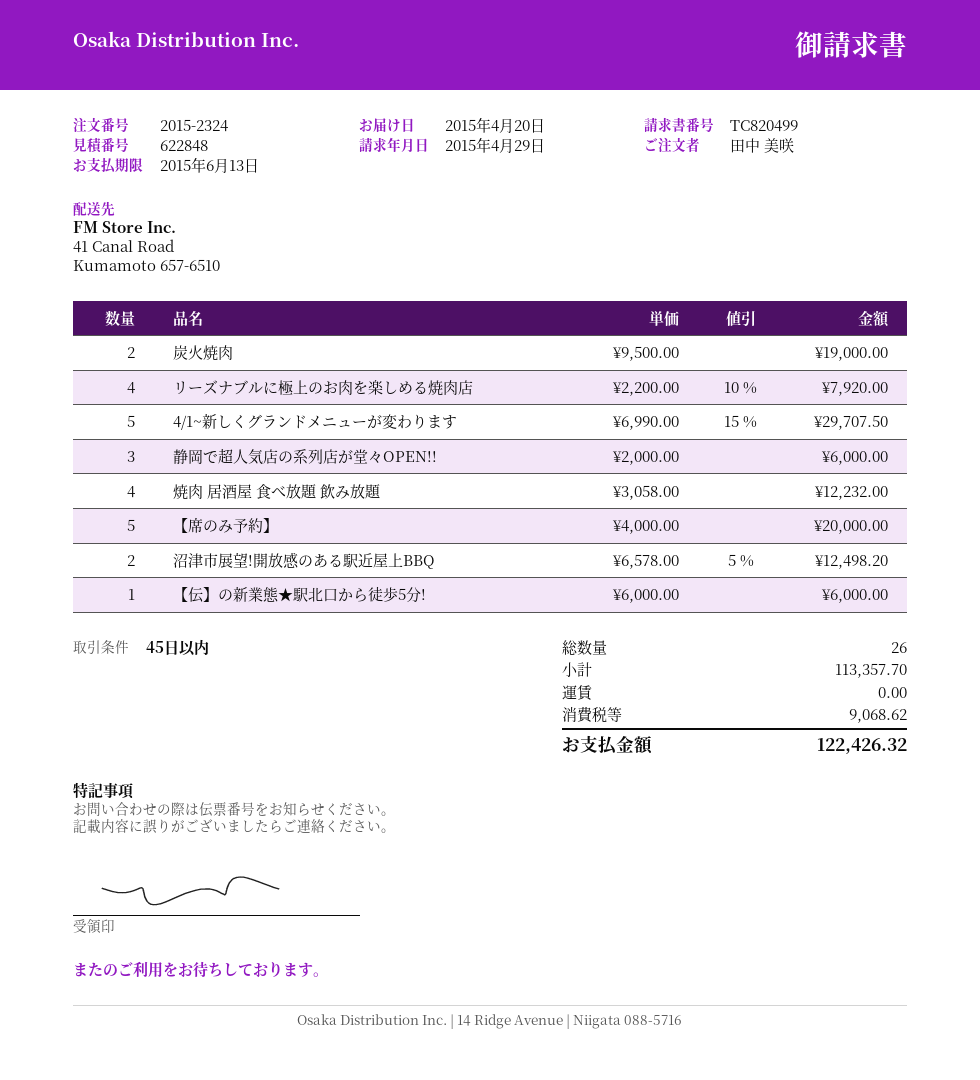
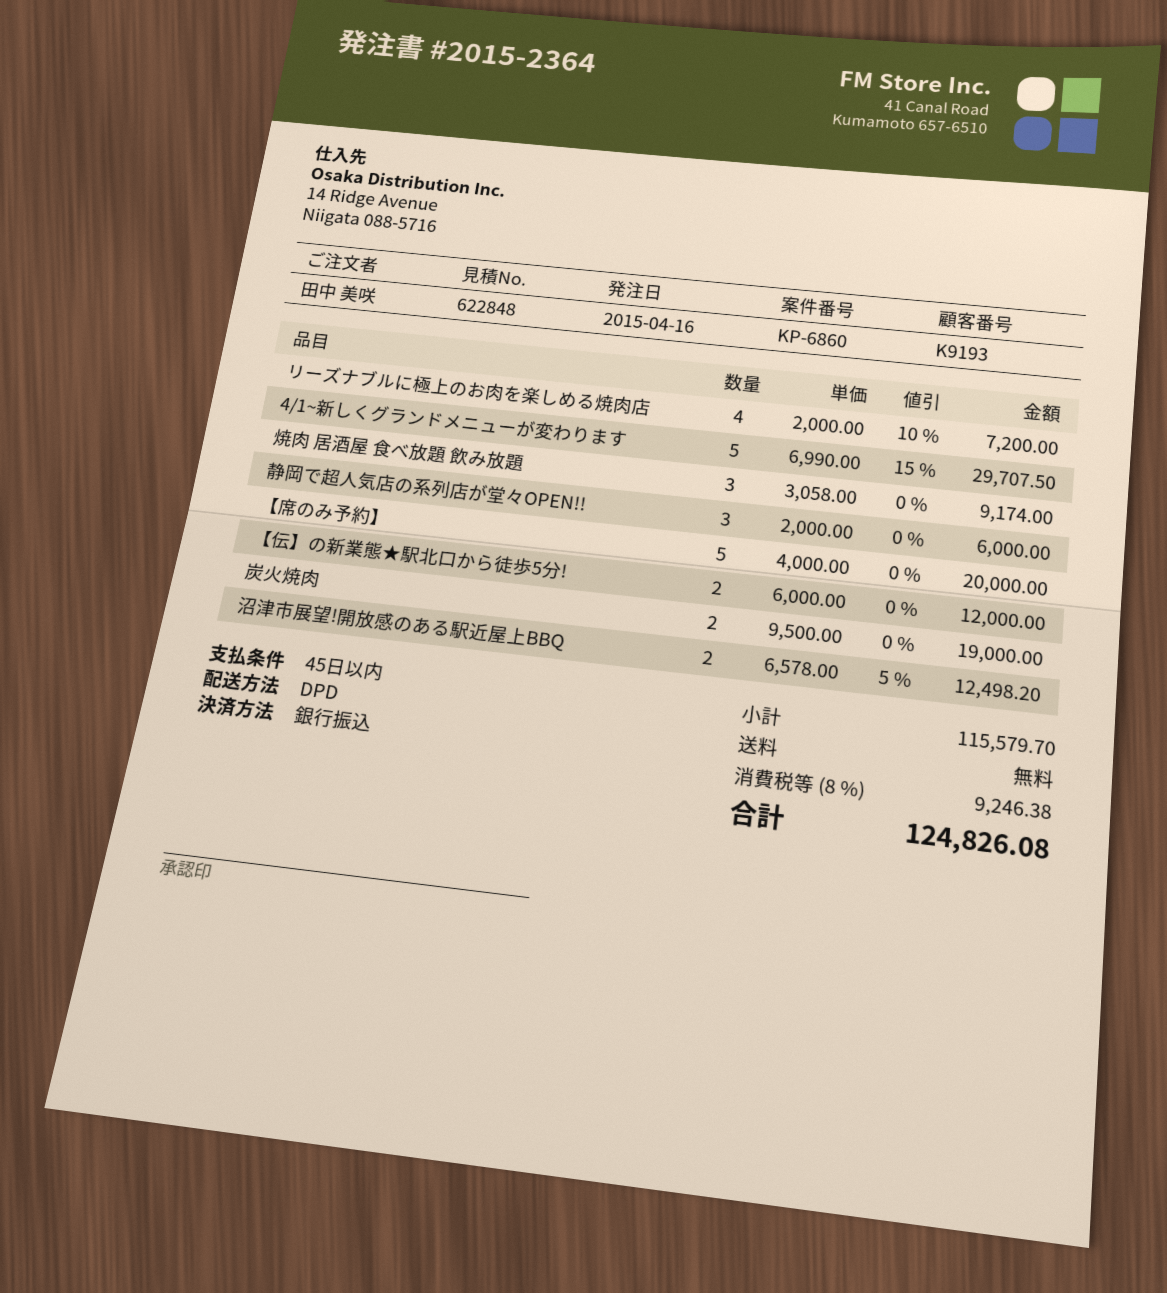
order number: 2015-2324 -> 2015-2364
リーズナブルに極上のお肉を楽しめる焼肉店: 4 x 2200.00 - 10% = 7920.00 -> 4 x 2000.00 - 10% = 7200.00
焼肉 居酒屋 食べ放題 飲み放題: 4 x 3058.00 = 12232.00 -> 3 x 3058.00 = 9174.00
【伝】の新業態★駅北口から徒歩5分!: 1 x 6000.00 = 6000.00 -> 2 x 6000.00 = 12000.00
subtotal: 113357.70 -> 115579.70
tax: 9068.62 -> 9246.38
total: 122426.32 -> 124826.08

